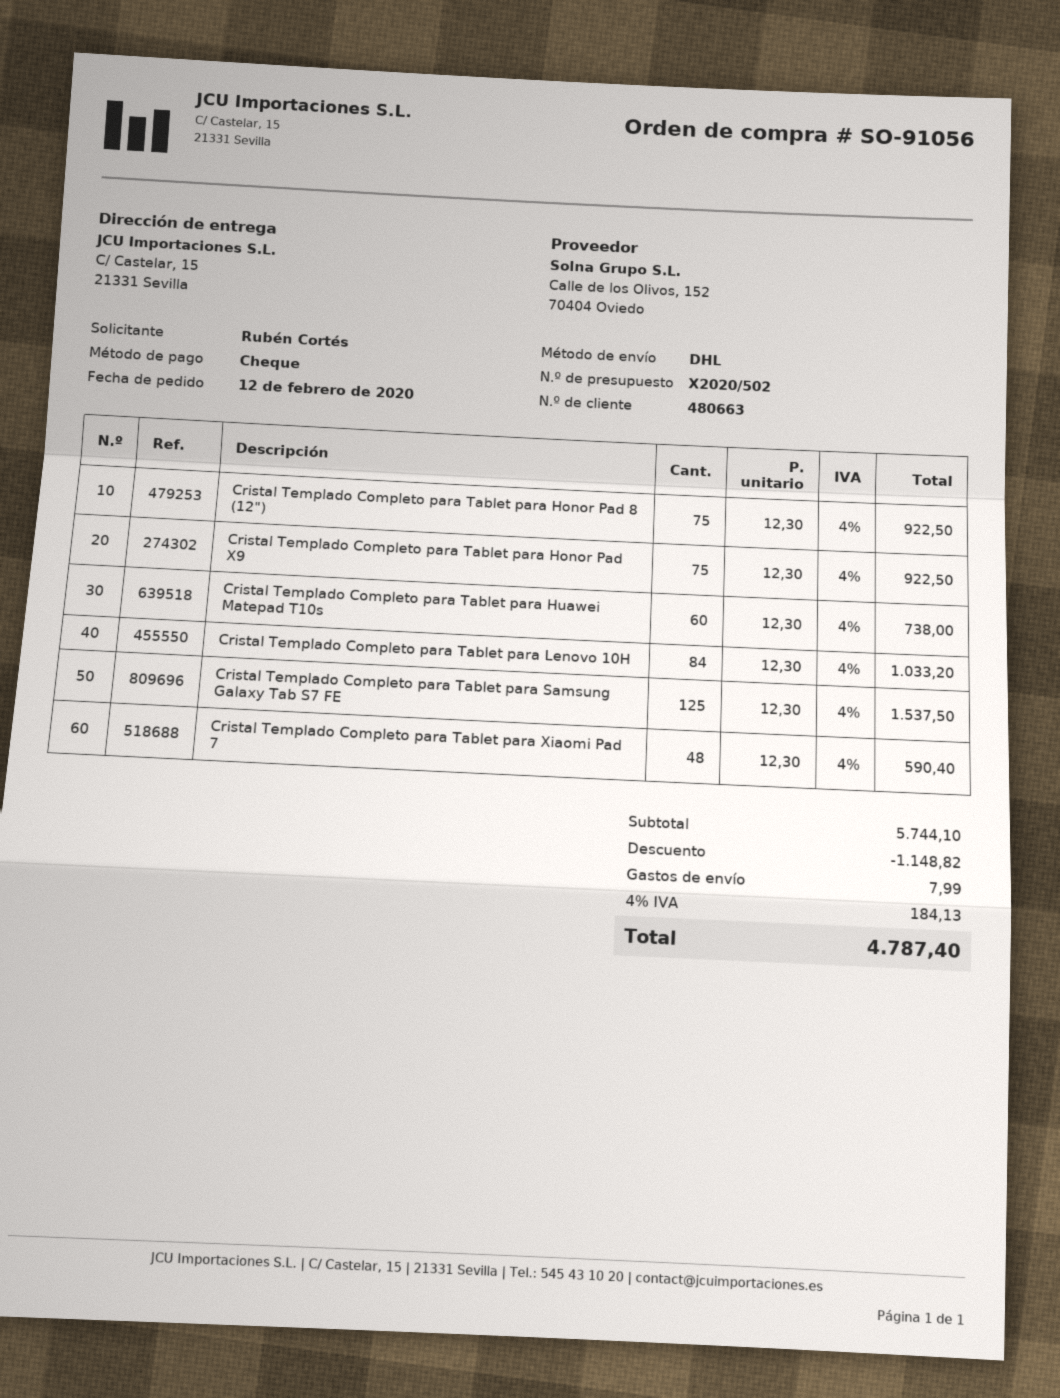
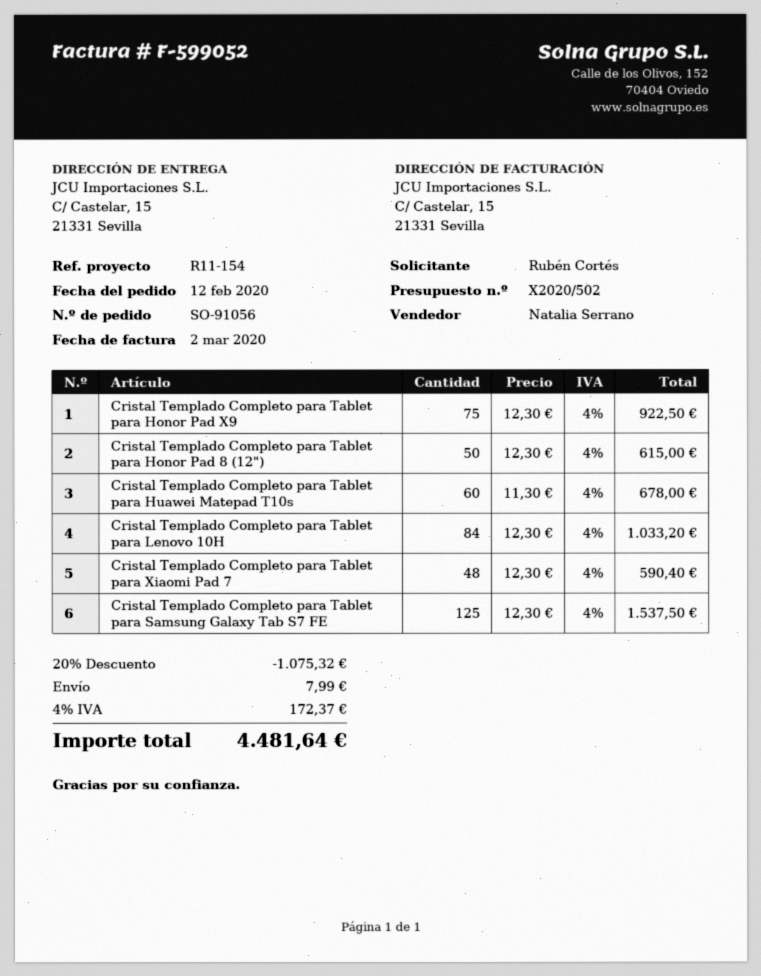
Cristal Templado Completo para Tablet para Honor Pad 8 (12"): 75 x 12.30 = 922.50 -> 50 x 12.30 = 615.00
Cristal Templado Completo para Tablet para Huawei Matepad T10s: 60 x 12.30 = 738.00 -> 60 x 11.30 = 678.00
discount: 1148.82 -> 1075.32
tax: 4% = 184.13 -> 4% = 172.37
total: 4787.40 -> 4481.64

